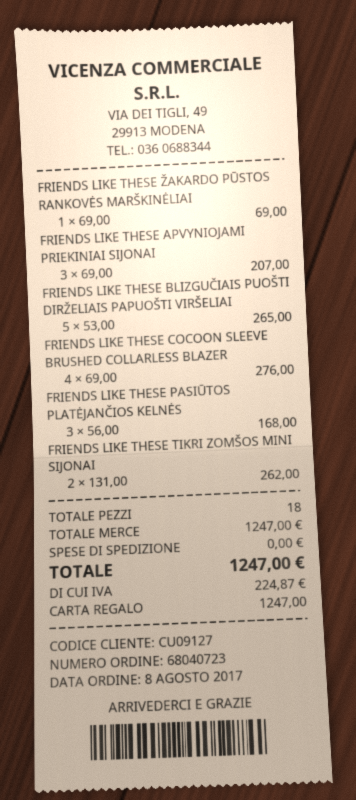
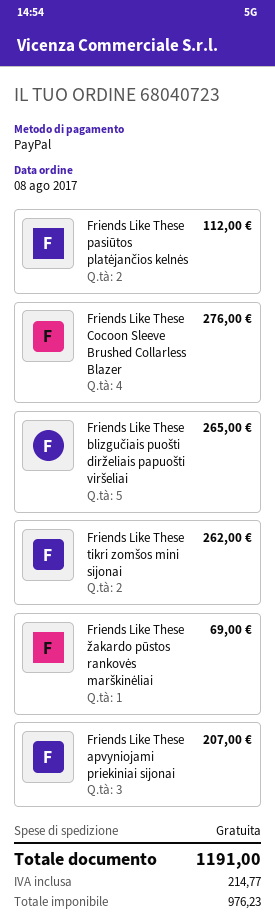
payment method: gift card -> PayPal
FRIENDS LIKE THESE PASIŪTOS PLATĖJANČIOS KELNĖS: 3 for 168.00 -> 2 for 112.00
tax: 224.87 -> 214.77
total: 1247.00 -> 1191.00

